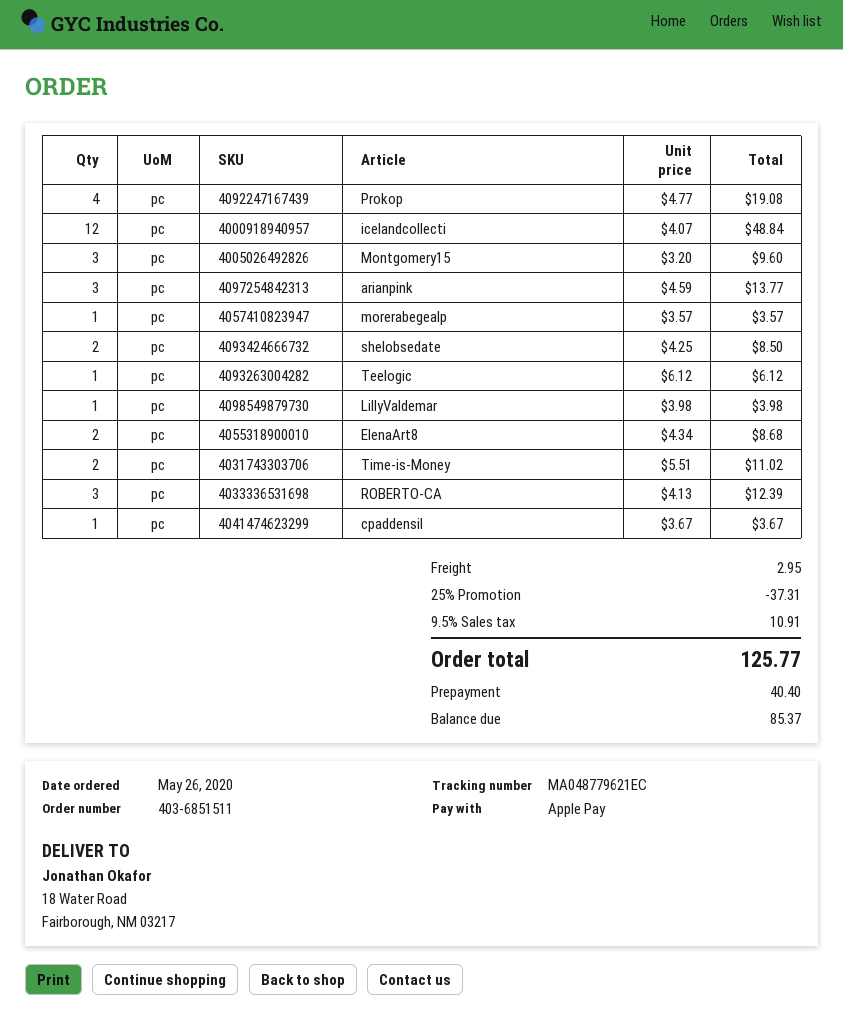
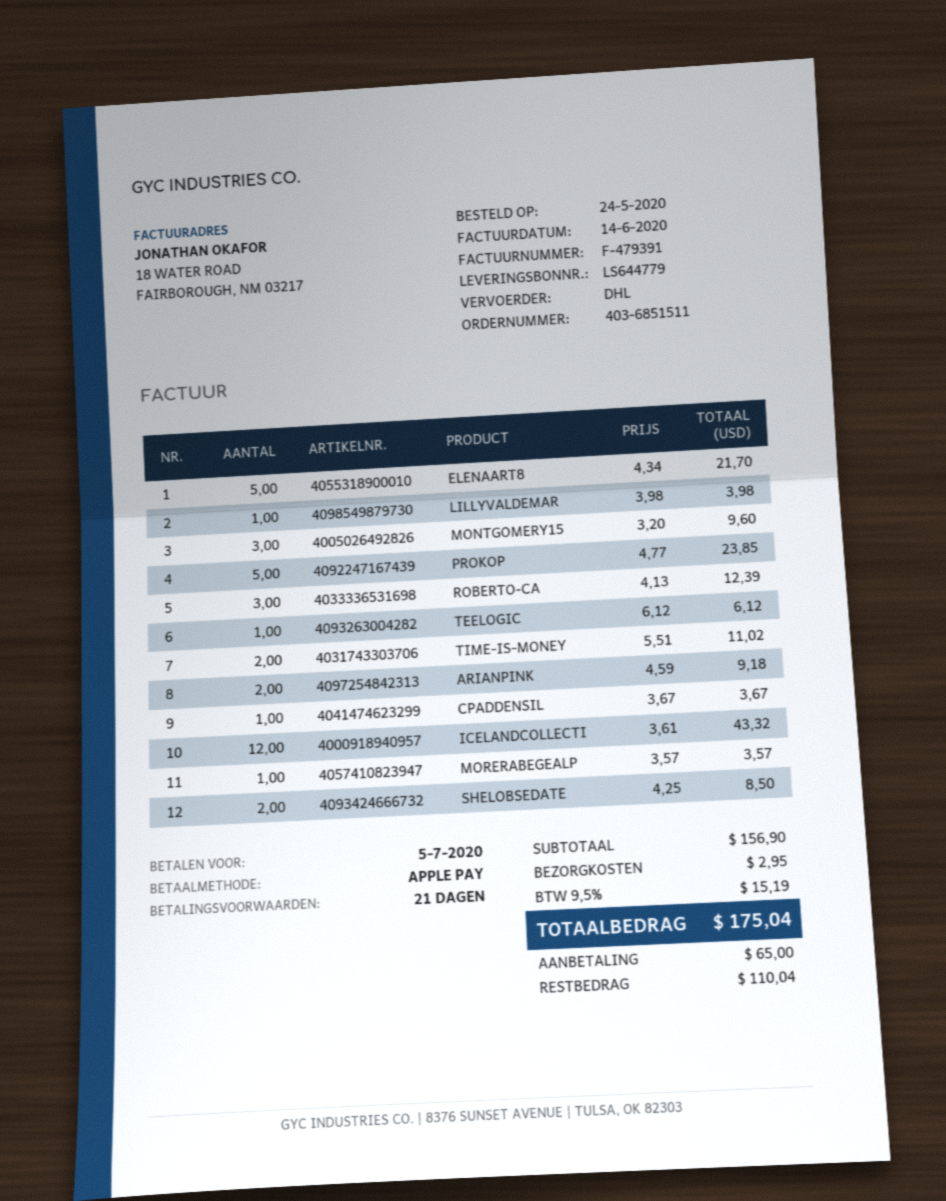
order date: 2020-05-26 -> 2020-05-24
Prokop: 4 x 4.77 = 19.08 -> 5 x 4.77 = 23.85
icelandcollecti: 12 x 4.07 = 48.84 -> 12 x 3.61 = 43.32
arianpink: 3 x 4.59 = 13.77 -> 2 x 4.59 = 9.18
ElenaArt8: 2 x 4.34 = 8.68 -> 5 x 4.34 = 21.70
discount: 25% = 37.31 -> none
tax: 9.5% = 10.91 -> 9.5% = 15.19
total: 125.77 -> 175.04
deposit: 40.40 -> 65.00
balance: 85.37 -> 110.04

